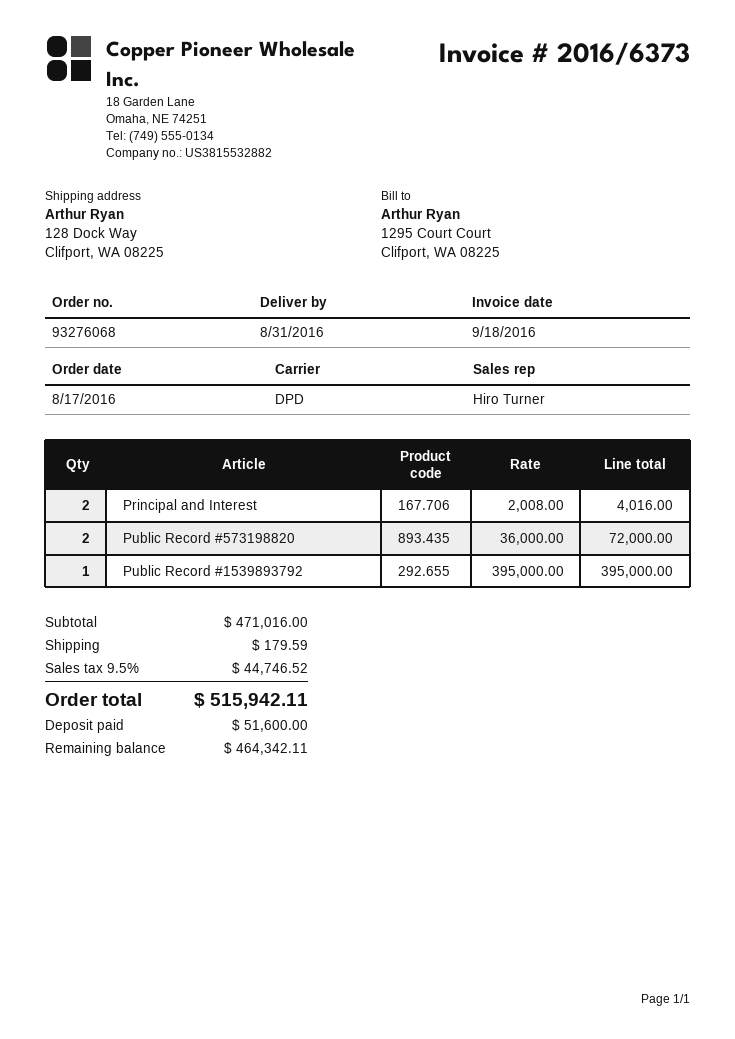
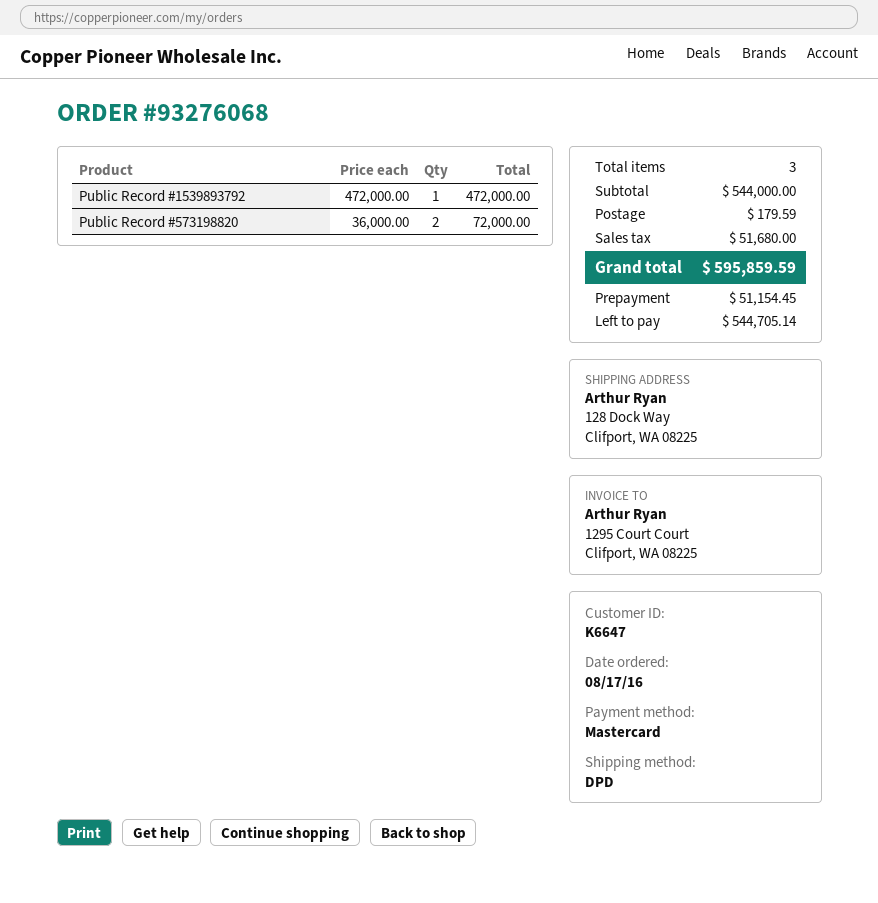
Principal and Interest: 2 x 2008.00 = 4016.00 -> none
Public Record #1539893792: 1 x 395000.00 = 395000.00 -> 1 x 472000.00 = 472000.00
subtotal: 471016.00 -> 544000.00
tax: 44746.52 -> 51680.00
total: 515942.11 -> 595859.59
deposit: 51600.00 -> 51154.45
balance: 464342.11 -> 544705.14

